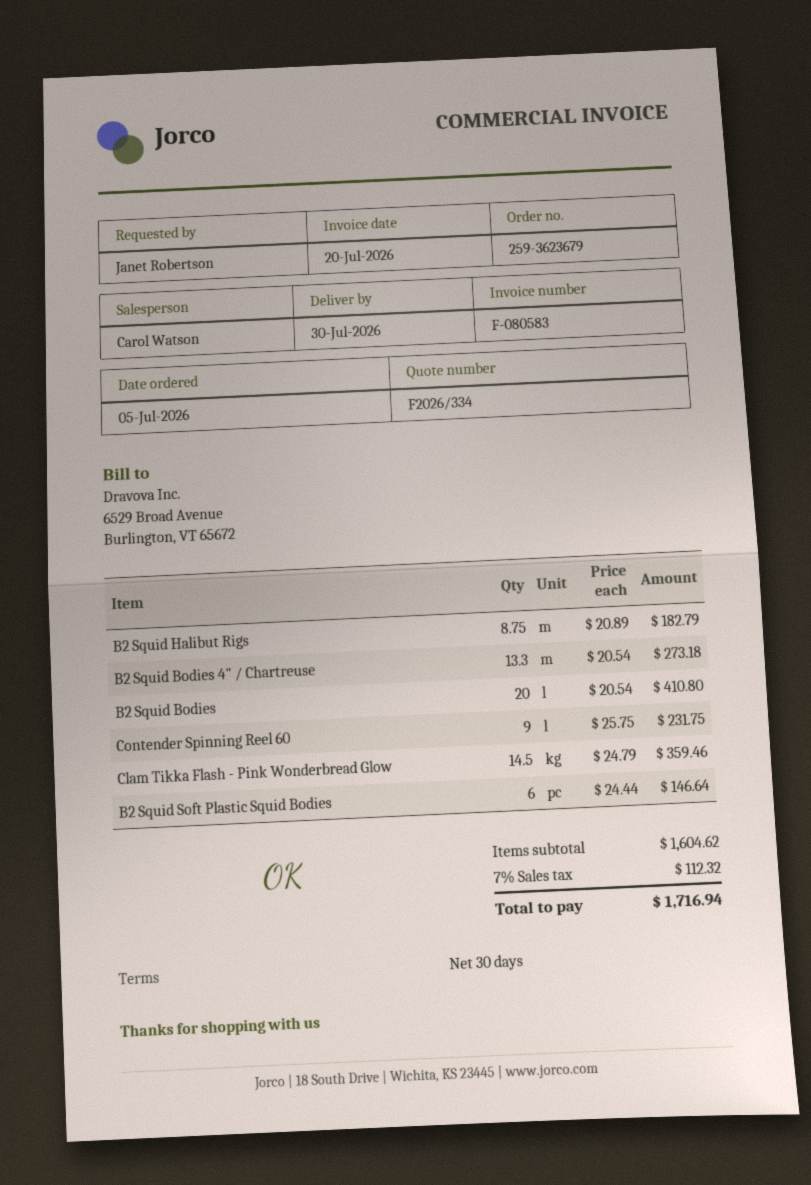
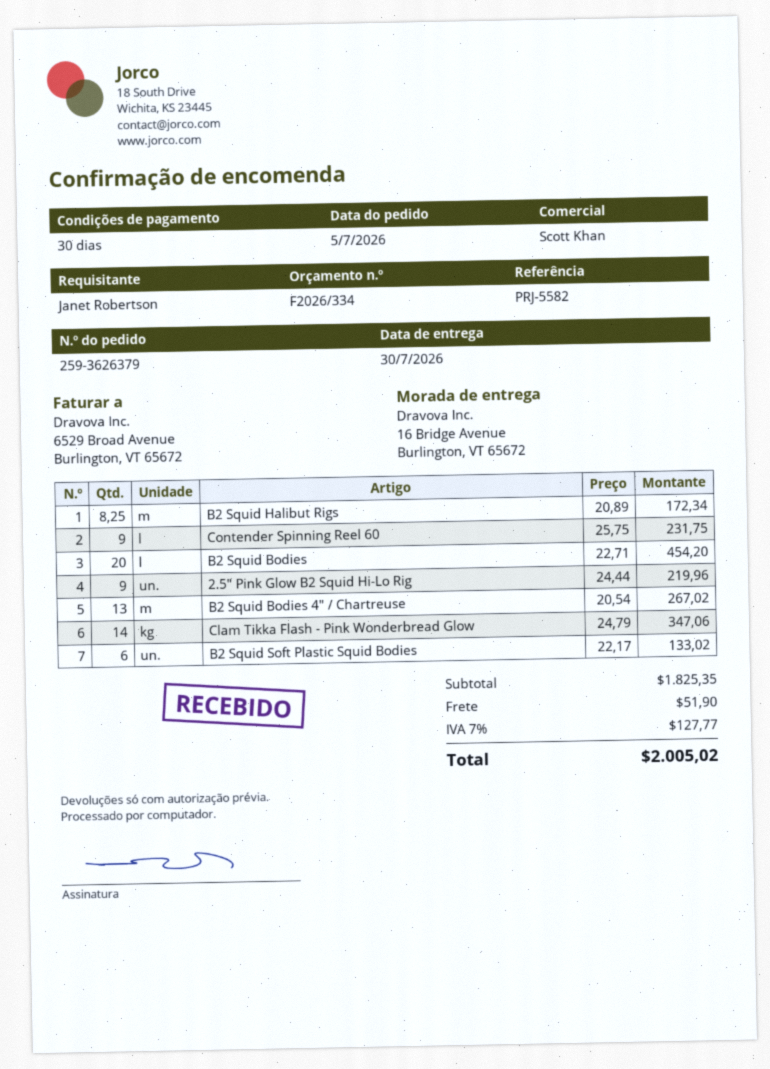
order number: 259-3623679 -> 259-3626379
sales rep: Carol Watson -> Scott Khan
B2 Squid Halibut Rigs: 8.75 x 20.89 = 182.79 -> 8.25 x 20.89 = 172.34
B2 Squid Bodies 4" / Chartreuse: 13.3 x 20.54 = 273.18 -> 13 x 20.54 = 267.02
B2 Squid Bodies: 20 x 20.54 = 410.80 -> 20 x 22.71 = 454.20
Clam Tikka Flash - Pink Wonderbread Glow: 14.5 x 24.79 = 359.46 -> 14 x 24.79 = 347.06
B2 Squid Soft Plastic Squid Bodies: 6 x 24.44 = 146.64 -> 6 x 22.17 = 133.02
2.5" Pink Glow B2 Squid Hi-Lo Rig: none -> 9 x 24.44 = 219.96
subtotal: 1604.62 -> 1825.35
shipping: none -> 51.90
tax: 7% = 112.32 -> 7% = 127.77
total: 1716.94 -> 2005.02

